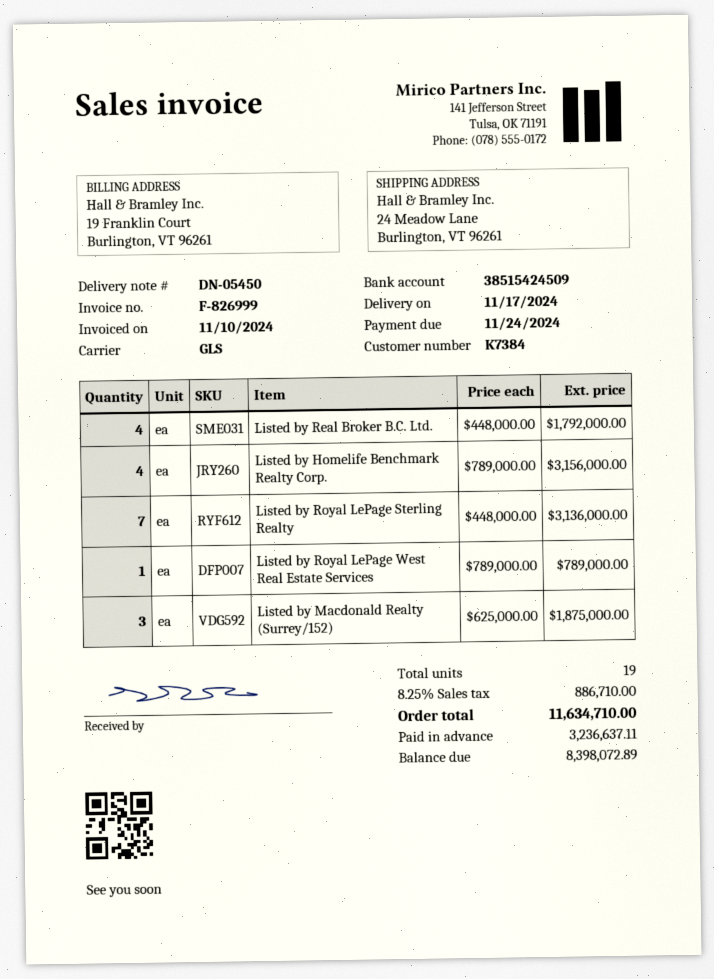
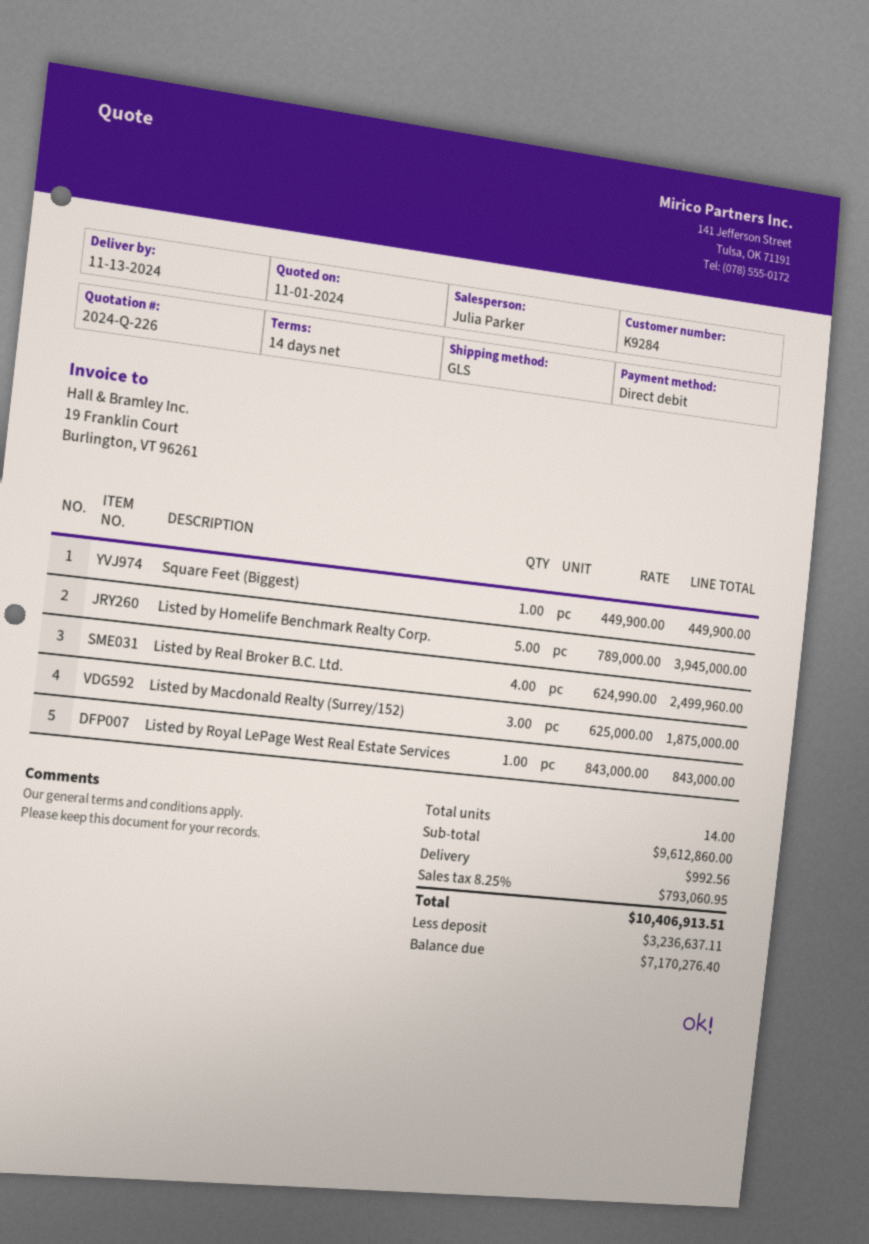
delivery date: 2024-11-17 -> 2024-11-13
customer number: K7384 -> K9284
Listed by Real Broker B.C. Ltd.: 4 x 448000.00 = 1792000.00 -> 4 x 624990.00 = 2499960.00
Listed by Homelife Benchmark Realty Corp.: 4 x 789000.00 = 3156000.00 -> 5 x 789000.00 = 3945000.00
Listed by Royal LePage Sterling Realty: 7 x 448000.00 = 3136000.00 -> none
Listed by Royal LePage West Real Estate Services: 1 x 789000.00 = 789000.00 -> 1 x 843000.00 = 843000.00
Square Feet (Biggest): none -> 1 x 449900.00 = 449900.00
total quantity: 19 -> 14
shipping: none -> 992.56
tax: 8.25% = 886710.00 -> 8.25% = 793060.95
total: 11634710.00 -> 10406913.51
balance: 8398072.89 -> 7170276.40

